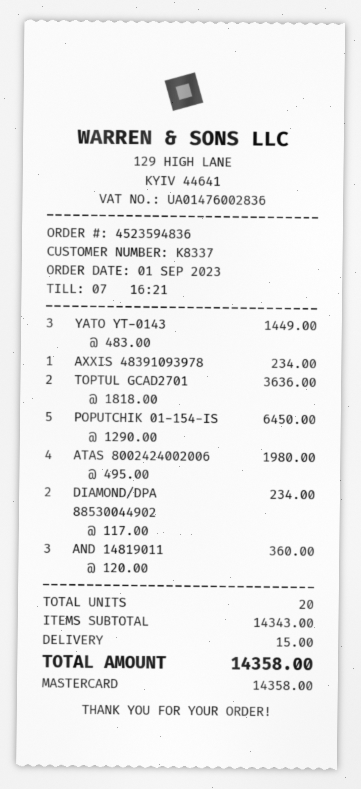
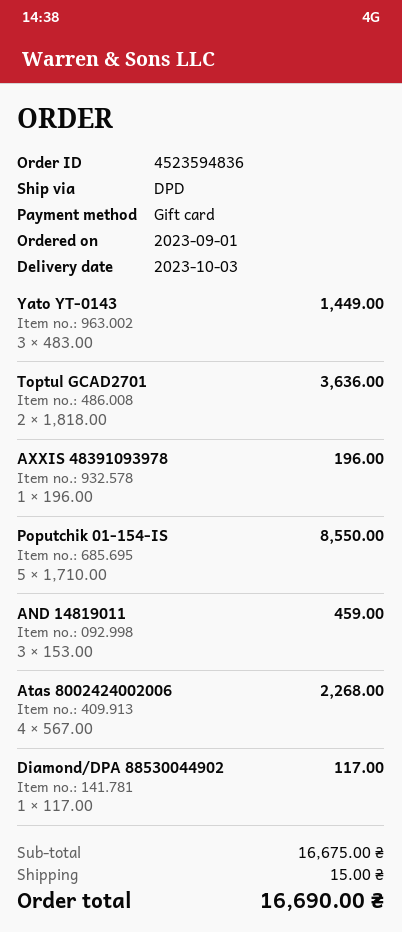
payment method: Mastercard -> gift card
AXXIS 48391093978: 1 x 234.00 = 234.00 -> 1 x 196.00 = 196.00
POPUTCHIK 01-154-IS: 5 x 1290.00 = 6450.00 -> 5 x 1710.00 = 8550.00
ATAS 8002424002006: 4 x 495.00 = 1980.00 -> 4 x 567.00 = 2268.00
DIAMOND/DPA 88530044902: 2 x 117.00 = 234.00 -> 1 x 117.00 = 117.00
AND 14819011: 3 x 120.00 = 360.00 -> 3 x 153.00 = 459.00
subtotal: 14343.00 -> 16675.00
total: 14358.00 -> 16690.00

